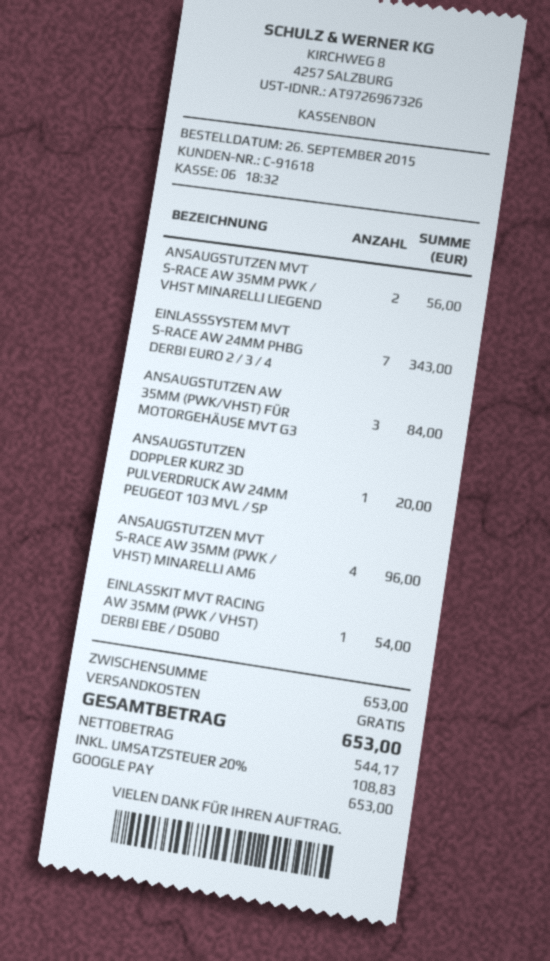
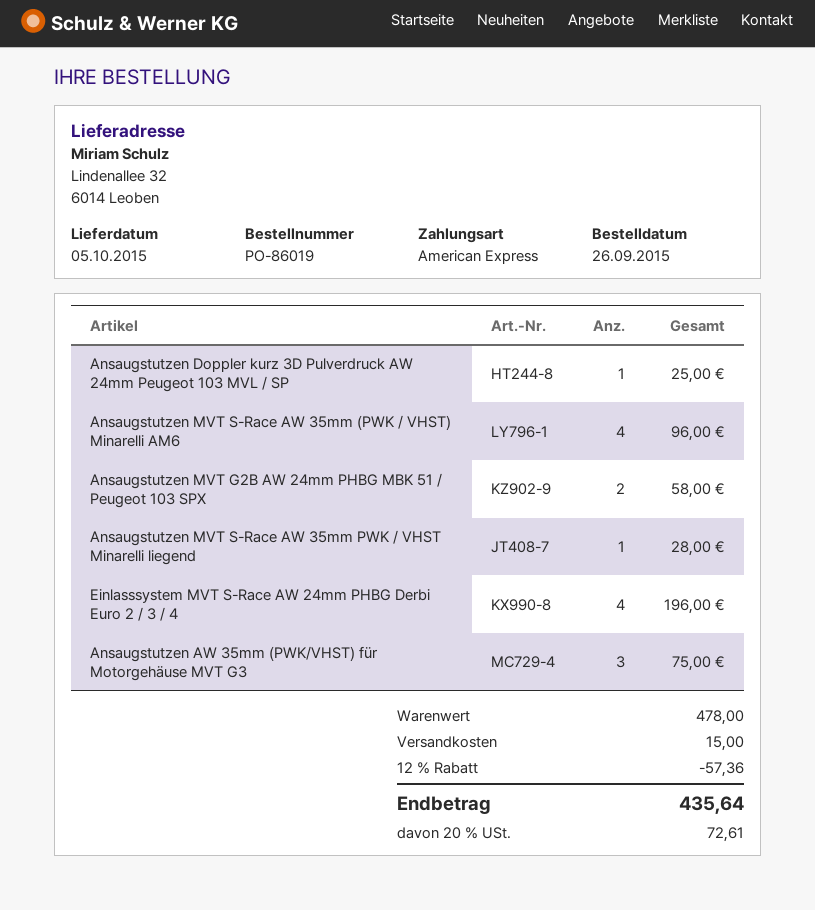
payment method: Google Pay -> American Express
ANSAUGSTUTZEN MVT S-RACE AW 35MM PWK / VHST MINARELLI LIEGEND: 2 for 56.00 -> 1 for 28.00
EINLASSSYSTEM MVT S-RACE AW 24MM PHBG DERBI EURO 2 / 3 / 4: 7 for 343.00 -> 4 for 196.00
ANSAUGSTUTZEN AW 35MM (PWK/VHST) FÜR MOTORGEHÄUSE MVT G3: 3 for 84.00 -> 3 for 75.00
ANSAUGSTUTZEN DOPPLER KURZ 3D PULVERDRUCK AW 24MM PEUGEOT 103 MVL / SP: 1 for 20.00 -> 1 for 25.00
EINLASSKIT MVT RACING AW 35MM (PWK / VHST) DERBI EBE / D50B0: 1 for 54.00 -> none
Ansaugstutzen MVT G2B AW 24mm PHBG MBK 51 / Peugeot 103 SPX: none -> 2 for 58.00
subtotal: 653.00 -> 478.00
discount: none -> 12% = 57.36
shipping: 0.00 -> 15.00
tax: 20% = 108.83 -> 20% = 72.61
total: 653.00 -> 435.64

